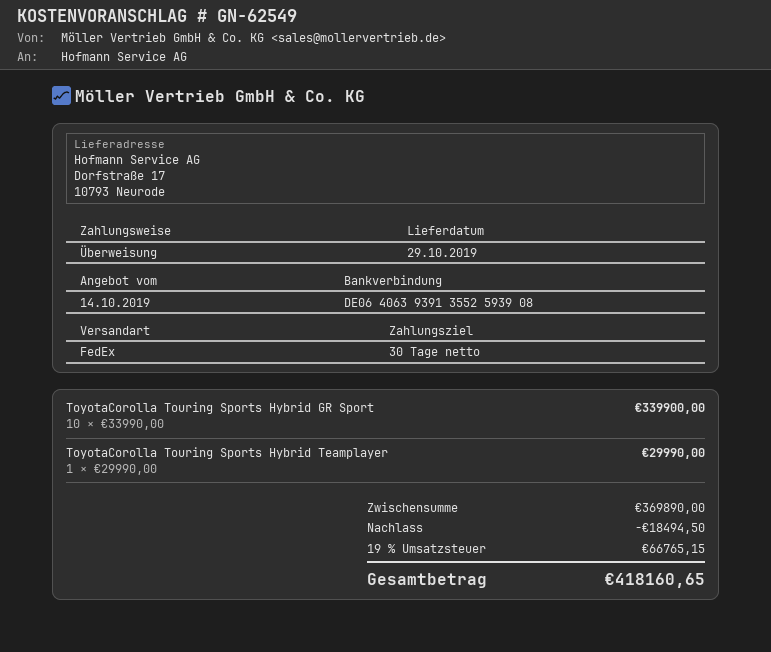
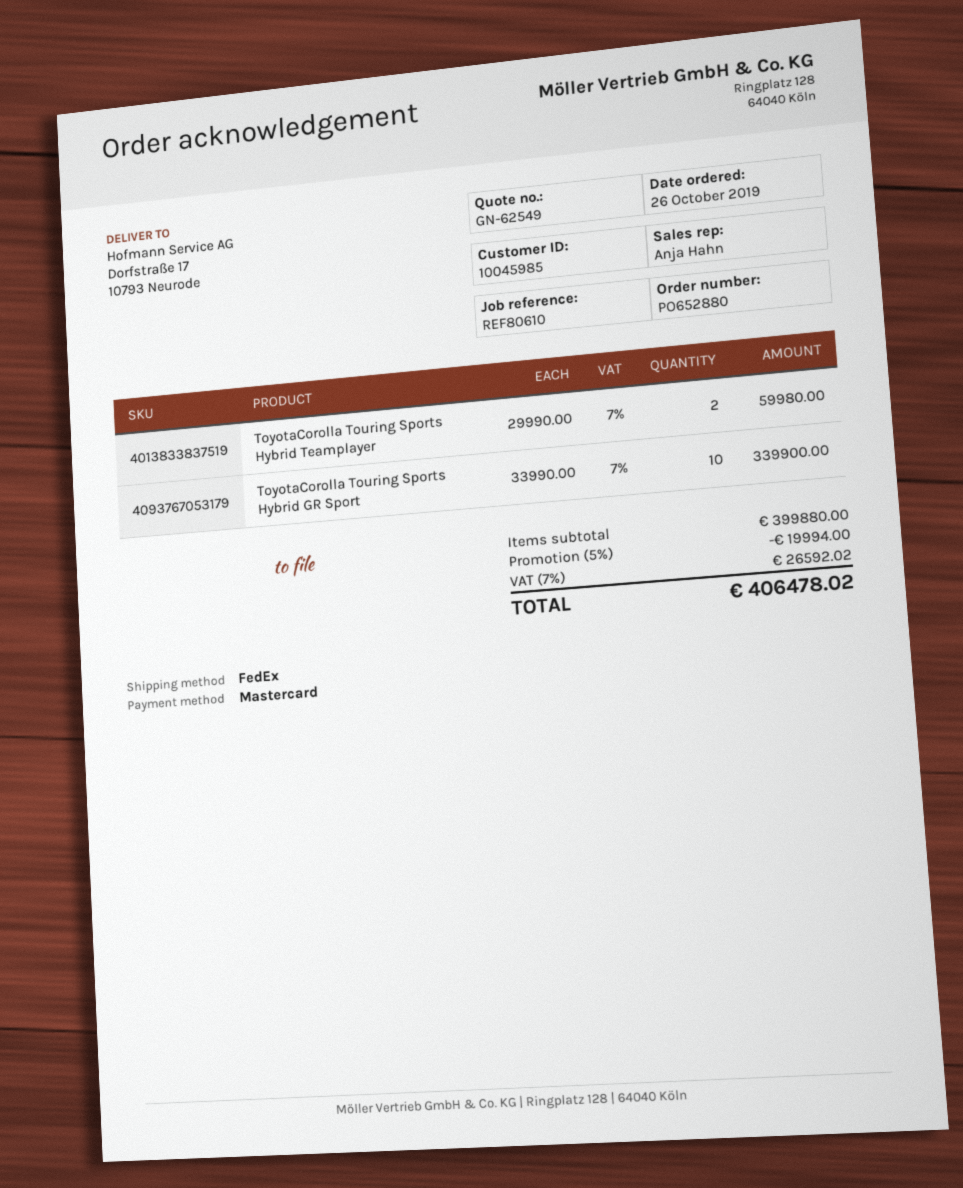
payment method: bank transfer -> Mastercard
ToyotaCorolla Touring Sports Hybrid Teamplayer: 1 x 29990.00 = 29990.00 -> 2 x 29990.00 = 59980.00
subtotal: 369890.00 -> 399880.00
discount: 18494.50 -> 19994.00
tax: 19% = 66765.15 -> 7% = 26592.02
total: 418160.65 -> 406478.02

